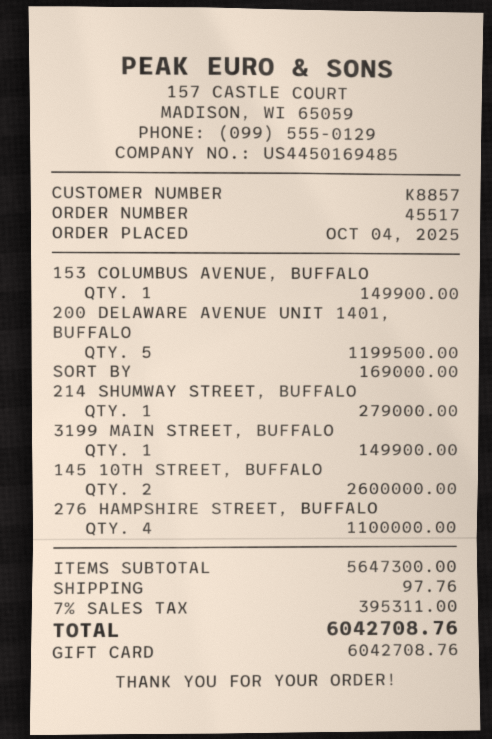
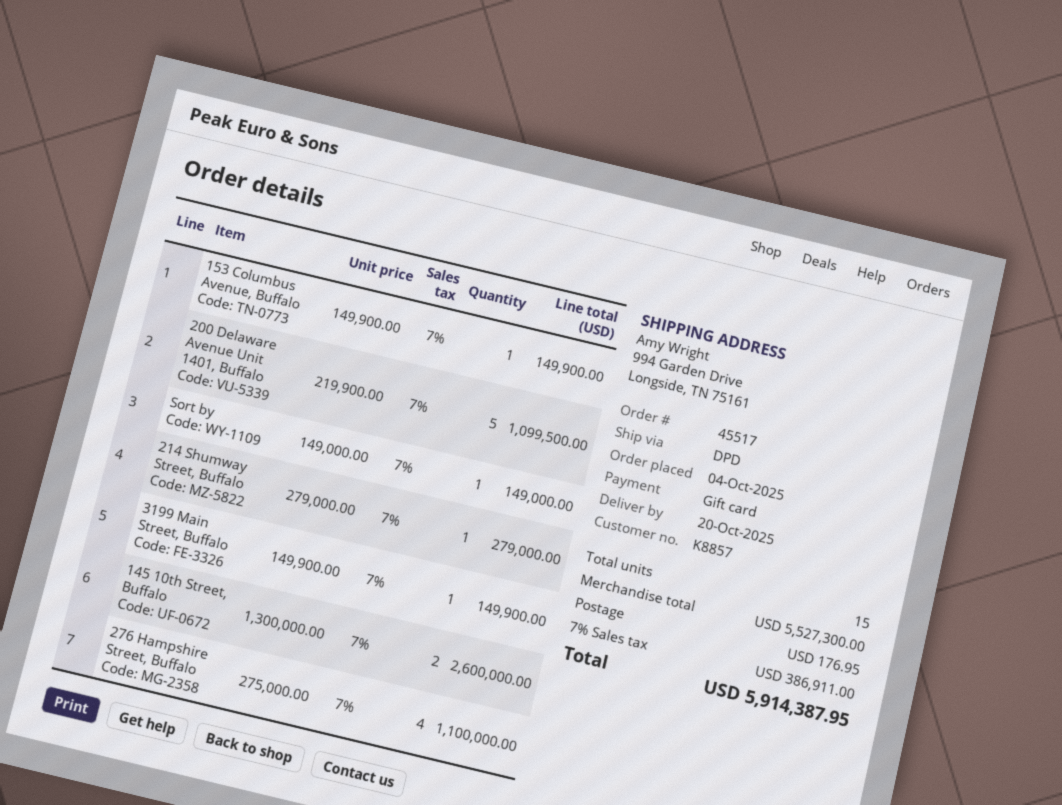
200 DELAWARE AVENUE UNIT 1401, BUFFALO: 5 for 1199500.00 -> 5 for 1099500.00
SORT BY: 1 for 169000.00 -> 1 for 149000.00
subtotal: 5647300.00 -> 5527300.00
shipping: 97.76 -> 176.95
tax: 7% = 395311.00 -> 7% = 386911.00
total: 6042708.76 -> 5914387.95

